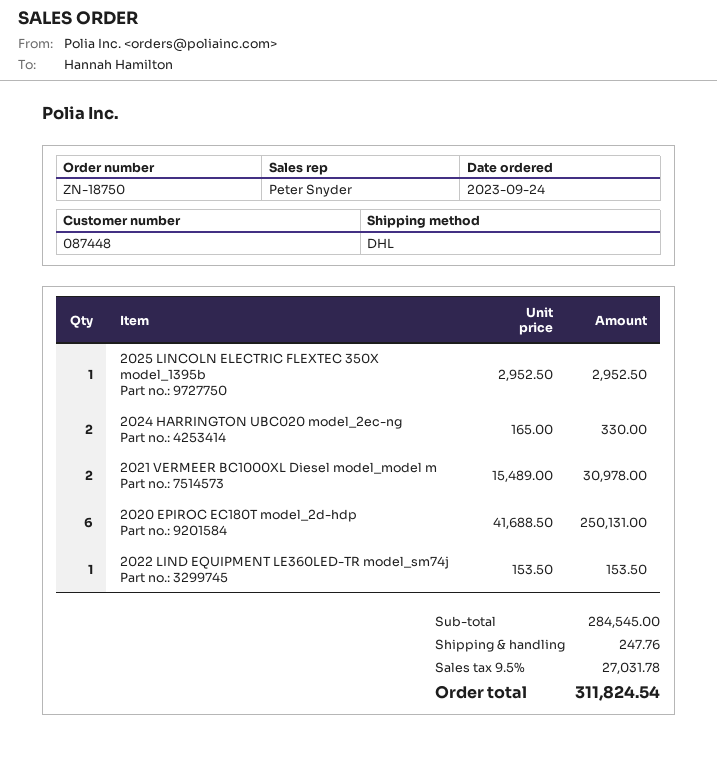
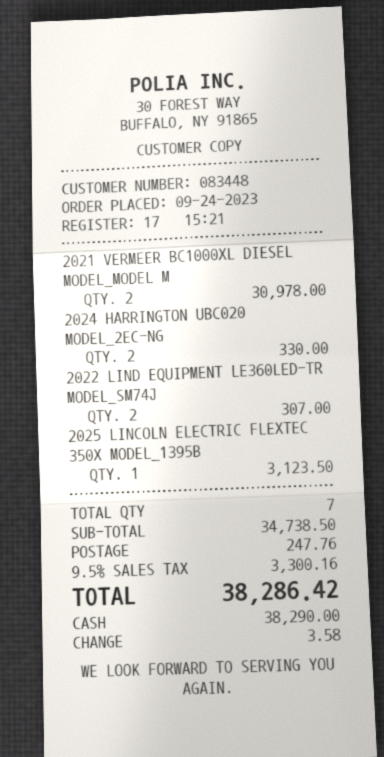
customer number: 087448 -> 083448
2025 LINCOLN ELECTRIC FLEXTEC 350X model_1395b: 1 for 2952.50 -> 1 for 3123.50
2020 EPIROC EC180T model_2d-hdp: 6 for 250131.00 -> none
2022 LIND EQUIPMENT LE360LED-TR model_sm74j: 1 for 153.50 -> 2 for 307.00
subtotal: 284545.00 -> 34738.50
tax: 9.5% = 27031.78 -> 9.5% = 3300.16
total: 311824.54 -> 38286.42

